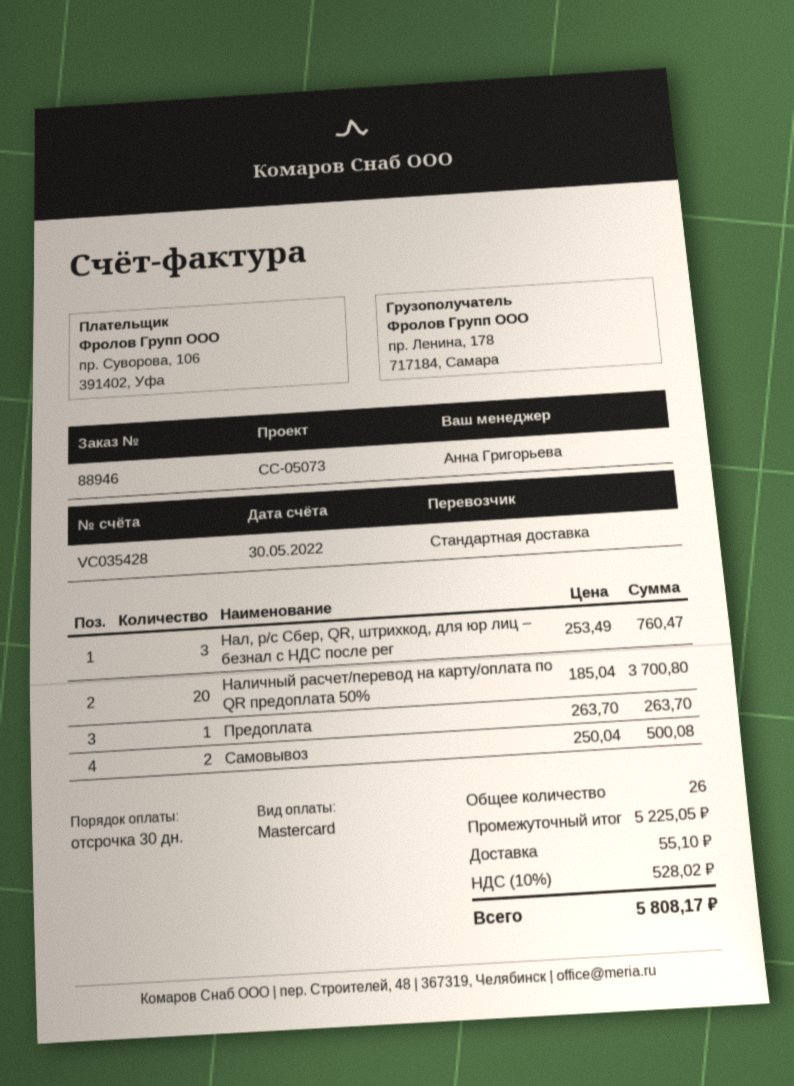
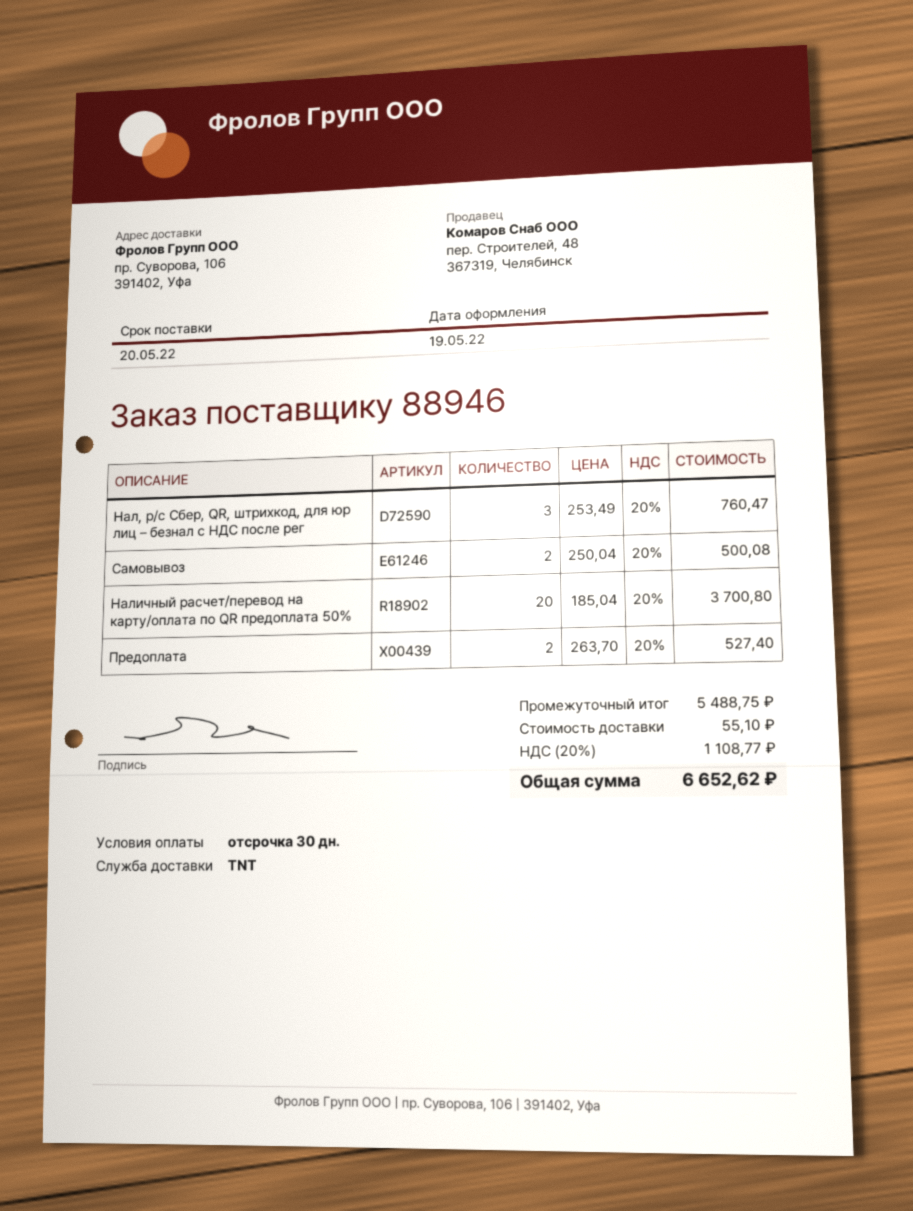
shipping method: standard -> TNT
ship to: пр. Ленина, 178, 717184, Самара -> пр. Суворова, 106, 391402, Уфа
Предоплата: 1 x 263.70 = 263.70 -> 2 x 263.70 = 527.40
subtotal: 5225.05 -> 5488.75
tax: 10% = 528.02 -> 20% = 1108.77
total: 5808.17 -> 6652.62

